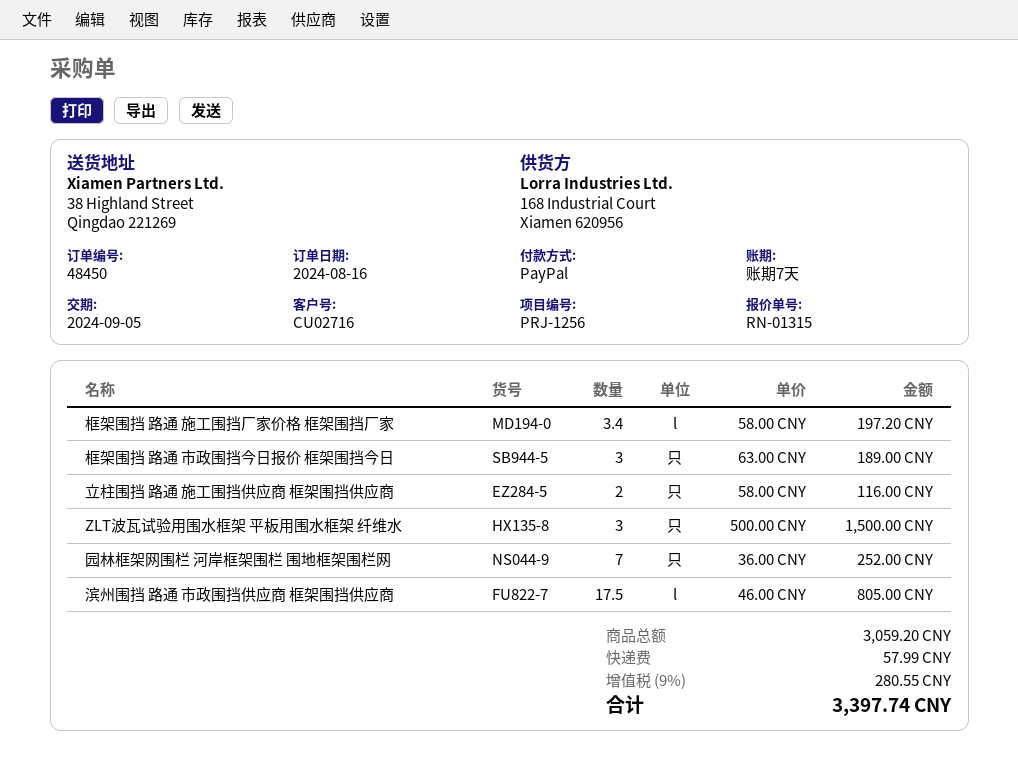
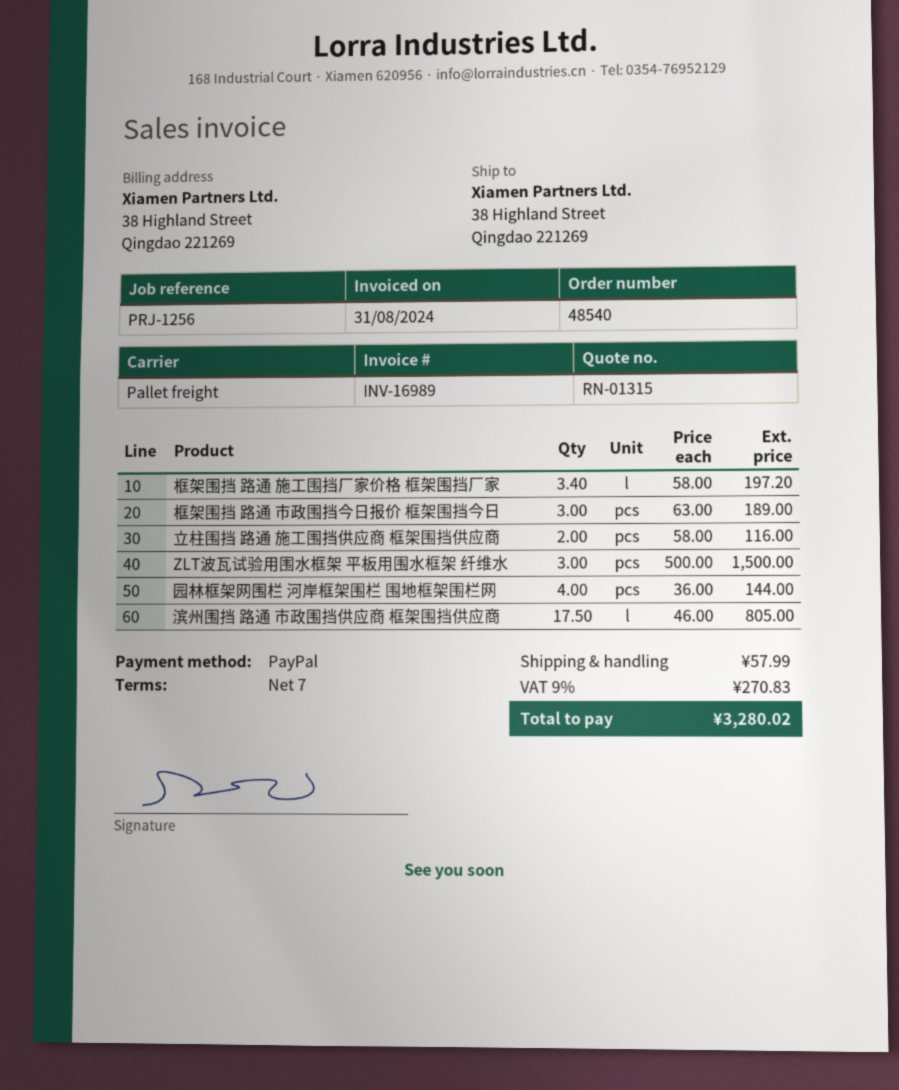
order number: 48450 -> 48540
园林框架网围栏 河岸框架围栏 围地框架围栏网: 7 x 36.00 = 252.00 -> 4 x 36.00 = 144.00
tax: 9% = 280.55 -> 9% = 270.83
total: 3397.74 -> 3280.02

